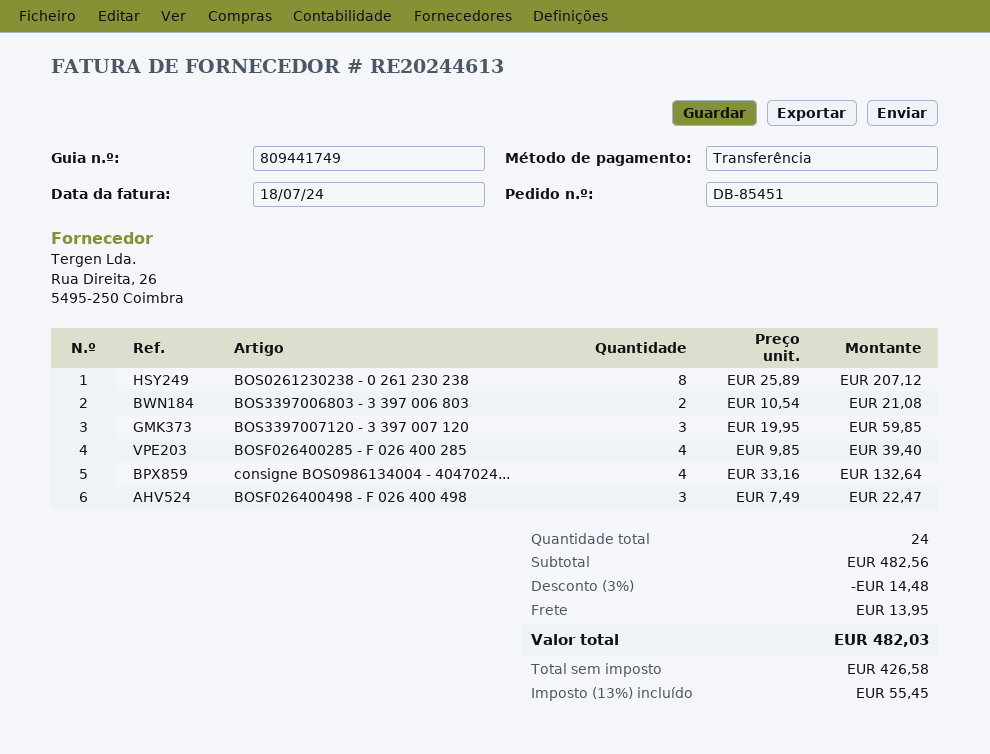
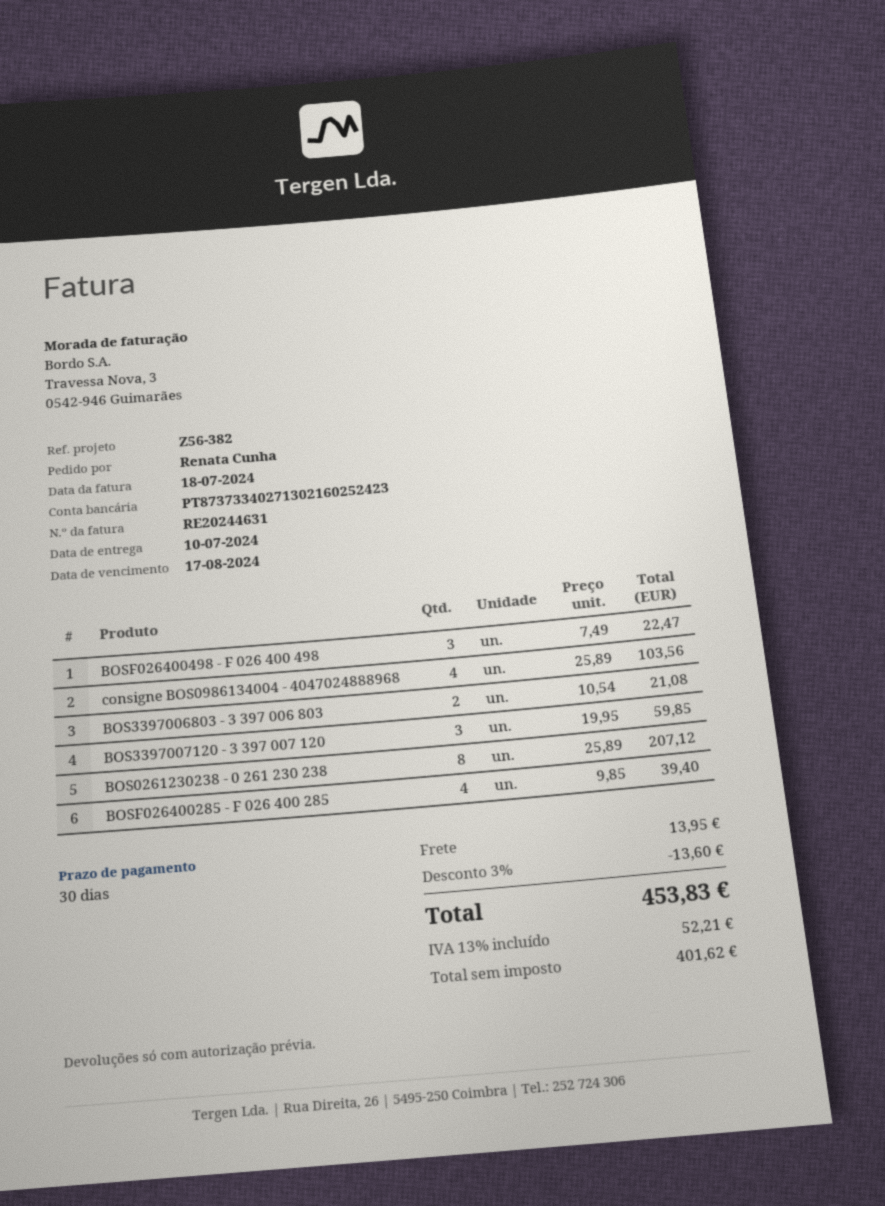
invoice number: RE20244613 -> RE20244631
consigne BOS0986134004 - 4047024...: 4 x 33.16 = 132.64 -> 4 x 25.89 = 103.56
discount: 3% = 14.48 -> 3% = 13.60
net: 426.58 -> 401.62
tax: 13% = 55.45 -> 13% = 52.21
total: 482.03 -> 453.83

